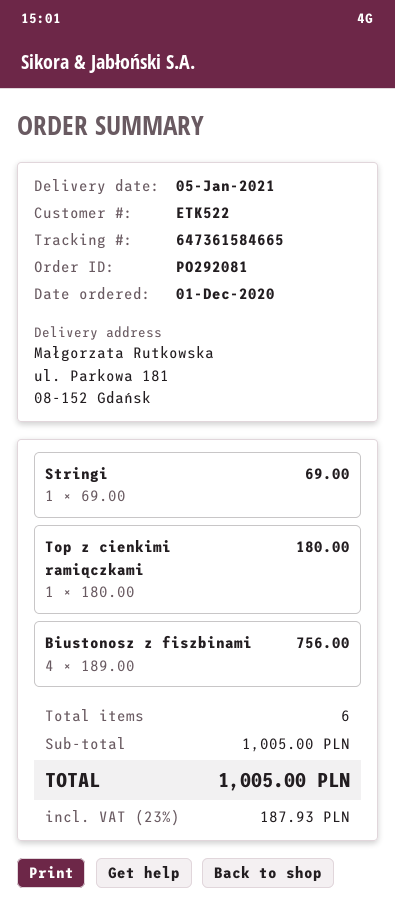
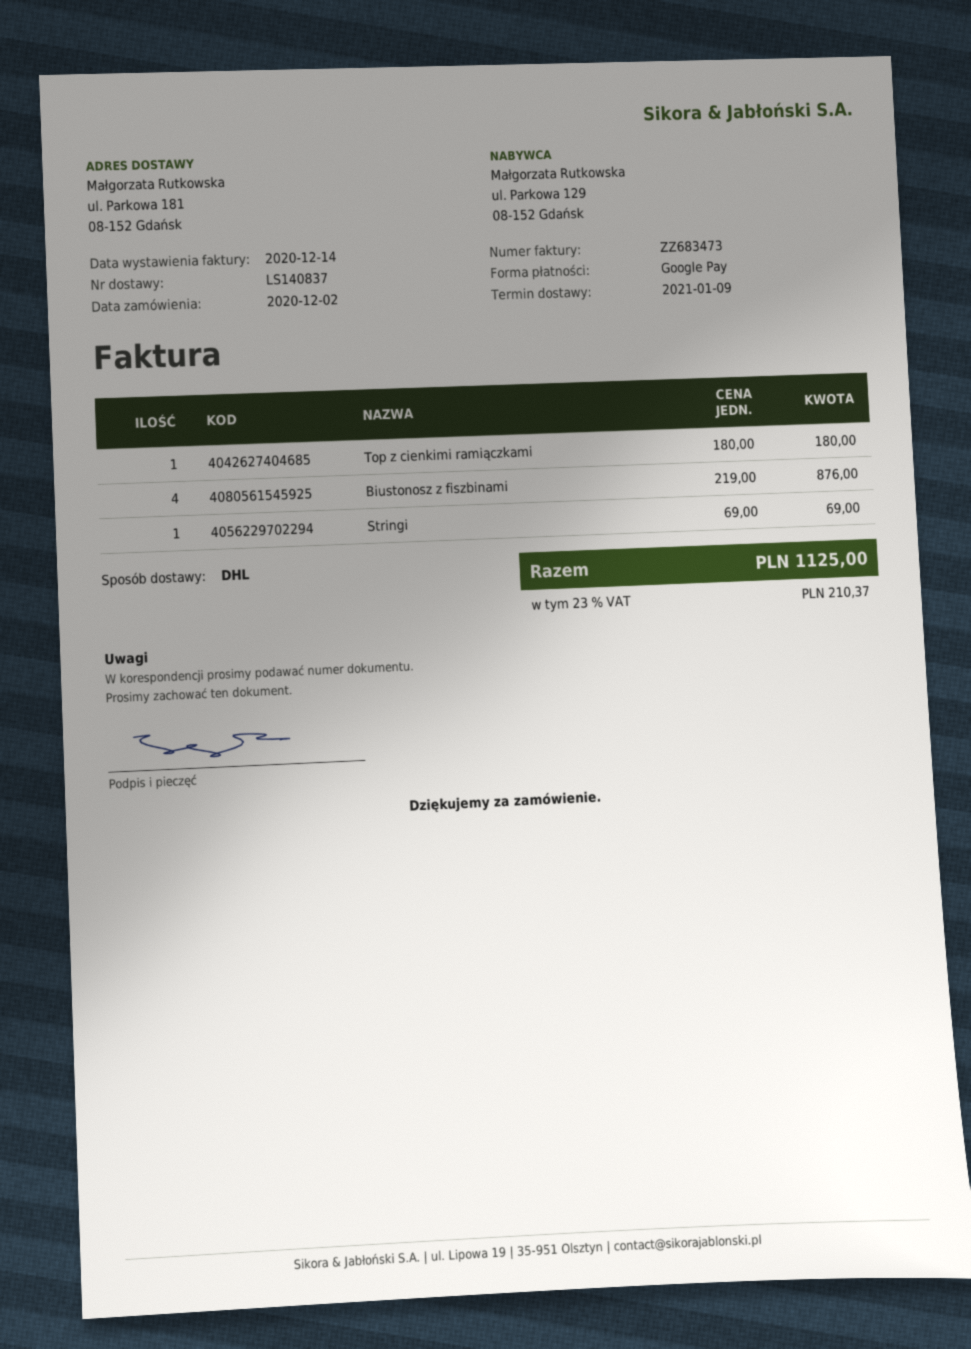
order date: 2020-12-01 -> 2020-12-02
delivery date: 2021-01-05 -> 2021-01-09
Biustonosz z fiszbinami: 4 x 189.00 = 756.00 -> 4 x 219.00 = 876.00
tax: 23% = 187.93 -> 23% = 210.37
total: 1005.00 -> 1125.00

